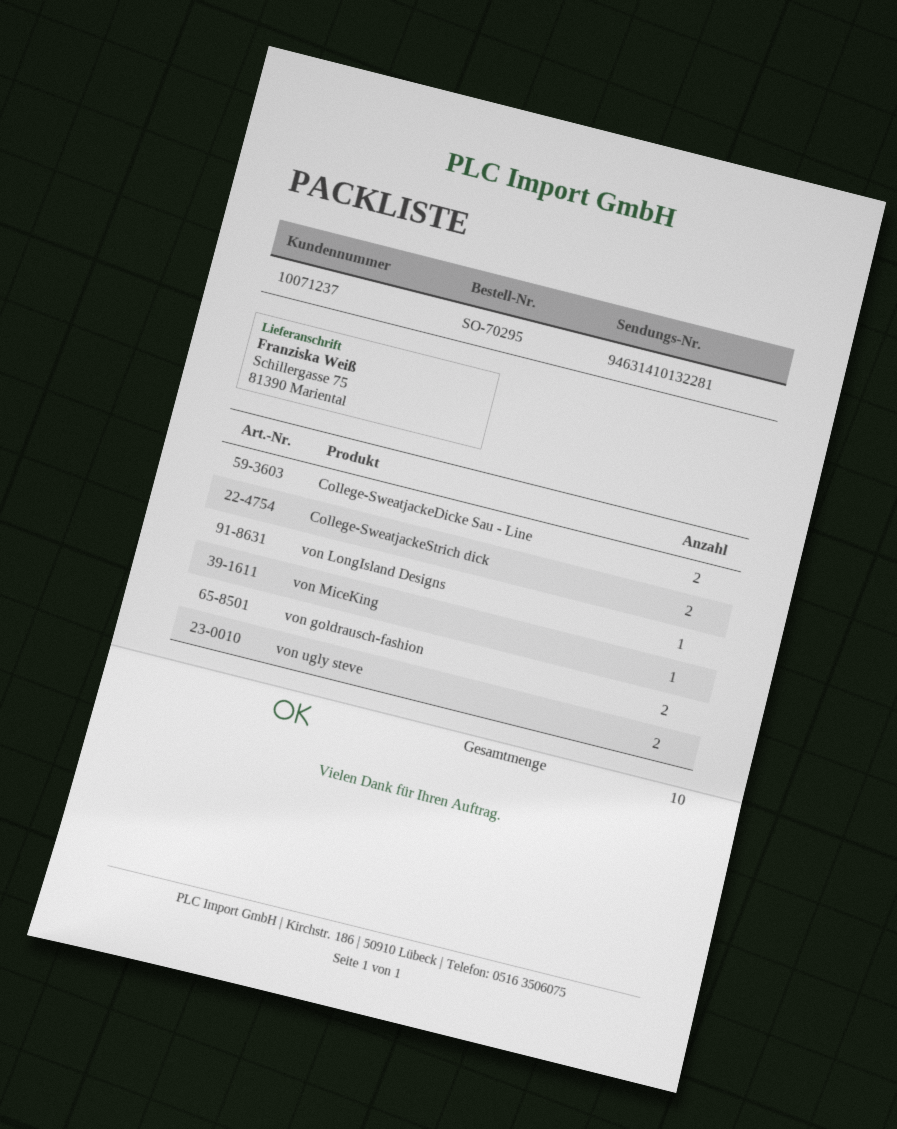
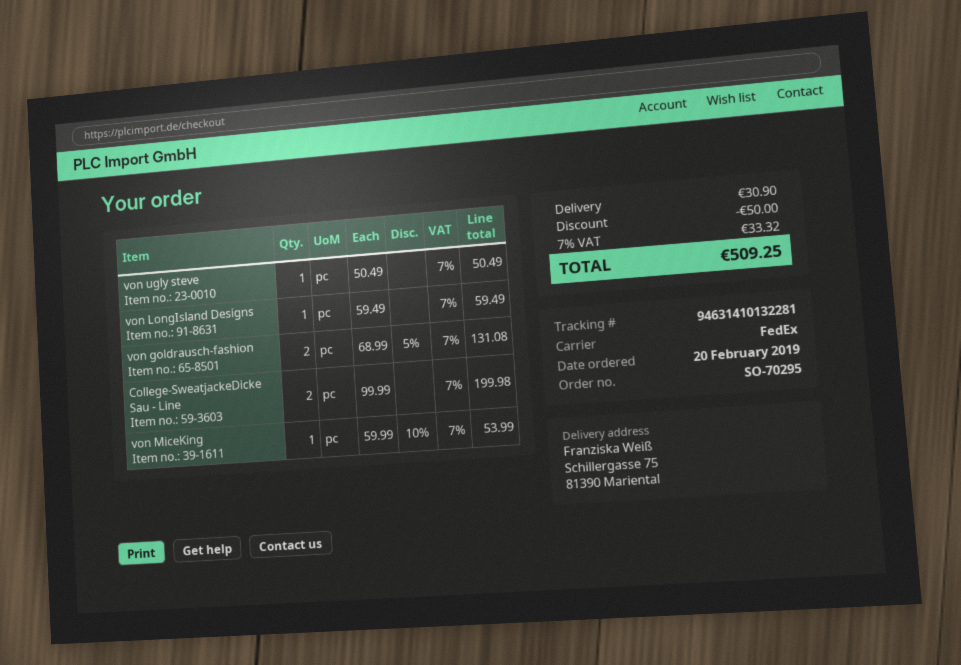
College-SweatjackeStrich dick: 2 -> none
von ugly steve: 2 -> 1

